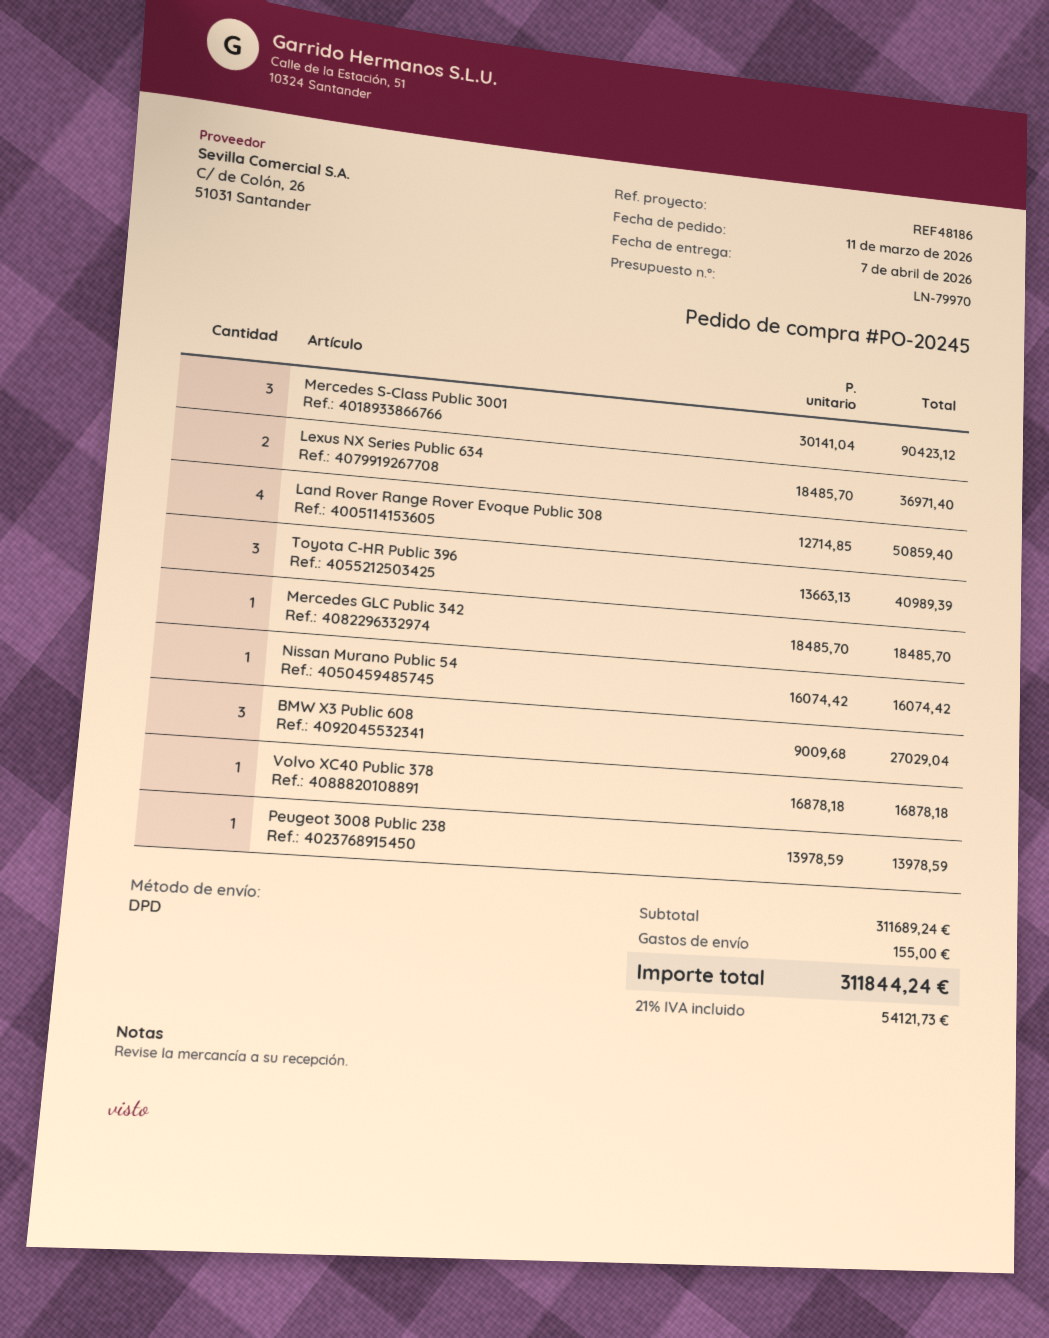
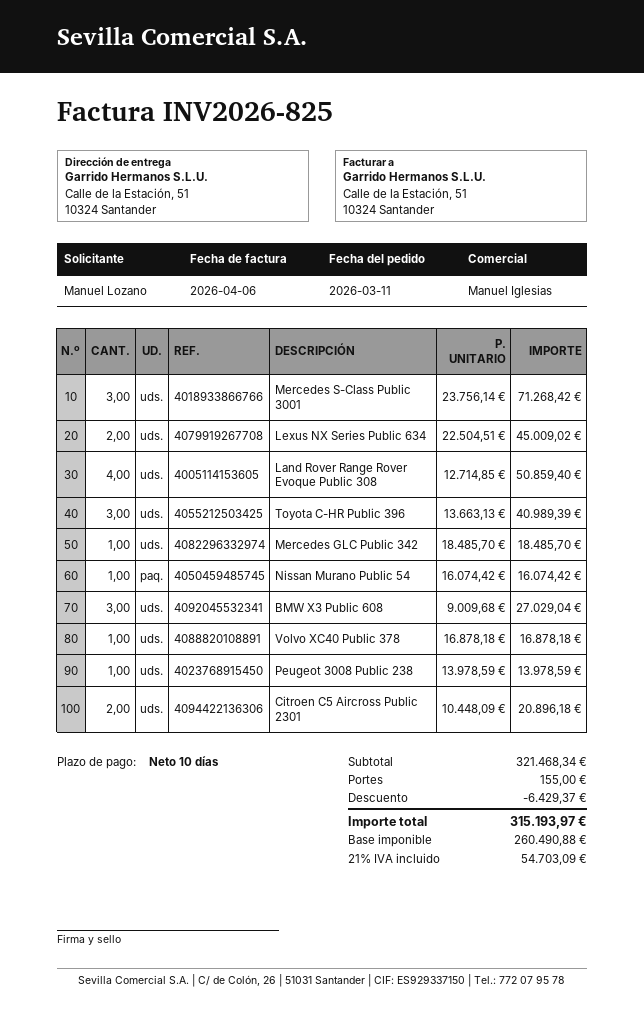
Mercedes S-Class Public 3001: 3 x 30141.04 = 90423.12 -> 3 x 23756.14 = 71268.42
Lexus NX Series Public 634: 2 x 18485.70 = 36971.40 -> 2 x 22504.51 = 45009.02
Citroen C5 Aircross Public 2301: none -> 2 x 10448.09 = 20896.18
subtotal: 311689.24 -> 321468.34
discount: none -> 6429.37
tax: 21% = 54121.73 -> 21% = 54703.09
total: 311844.24 -> 315193.97

